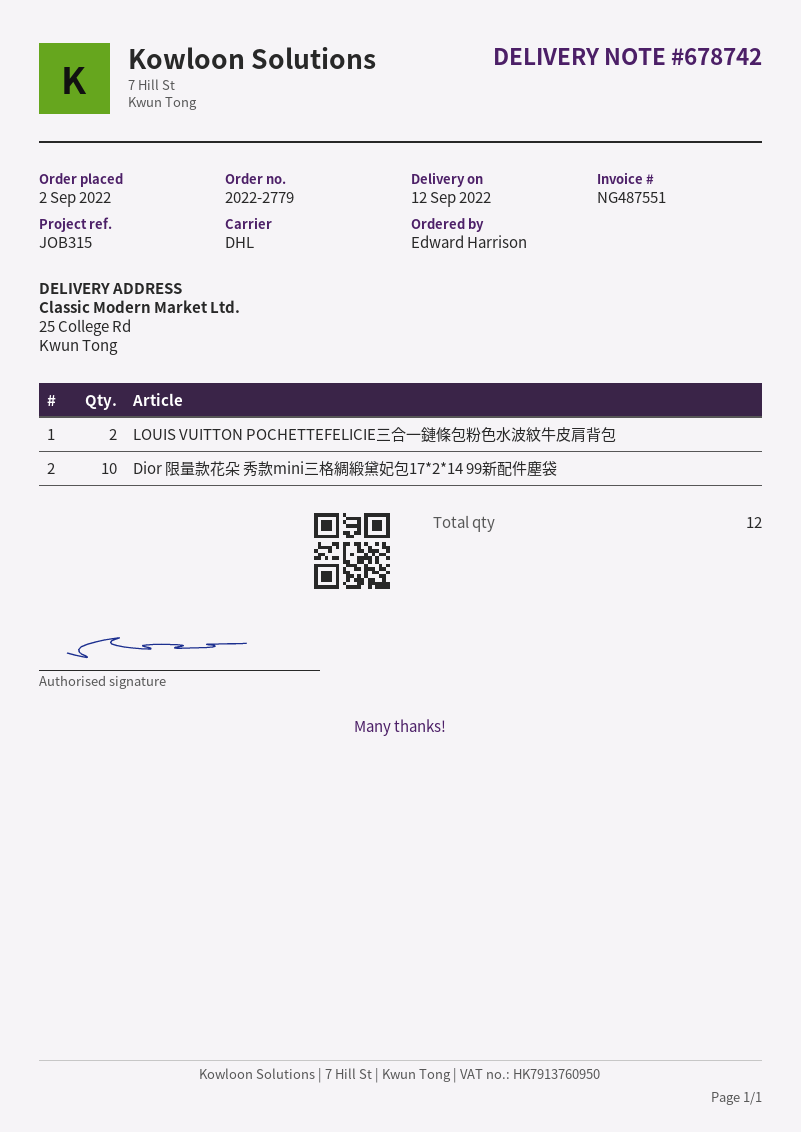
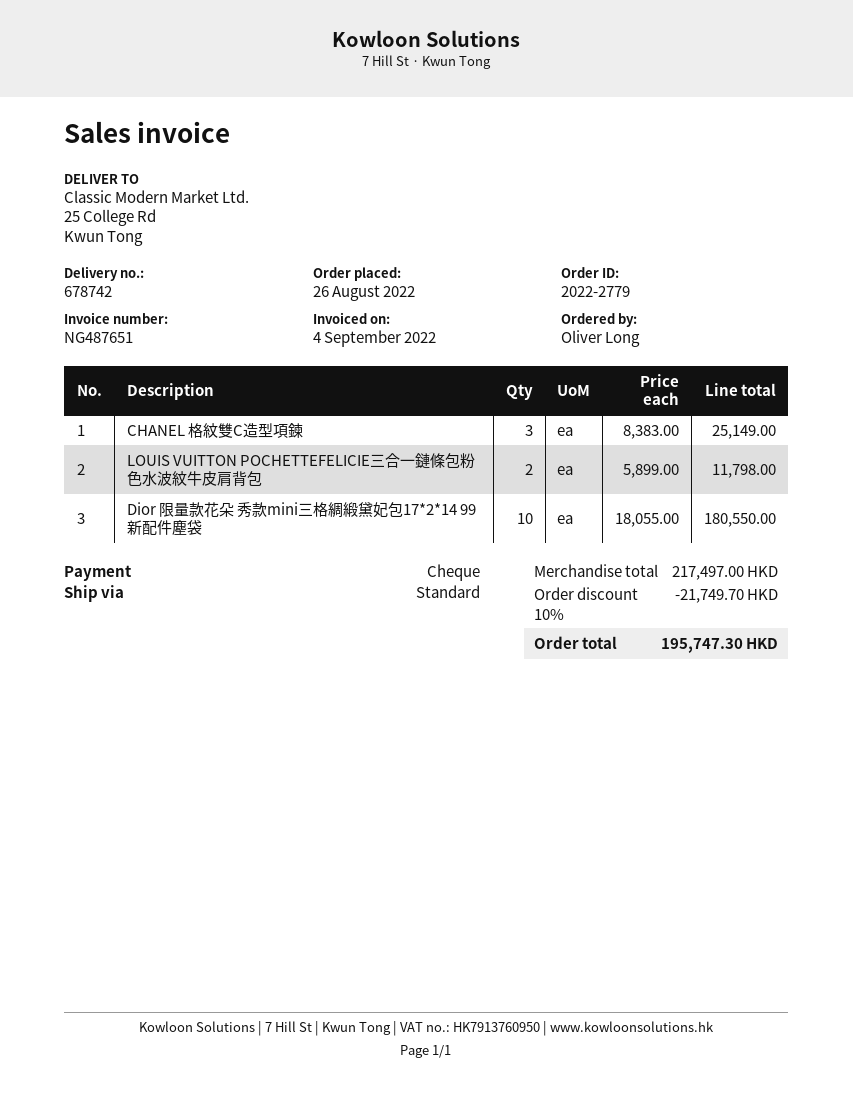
order date: 2022-09-02 -> 2022-08-26
invoice number: NG487551 -> NG487651
ordered by: Edward Harrison -> Oliver Long
shipping method: DHL -> standard
CHANEL 格紋雙C造型項鍊: none -> 3

